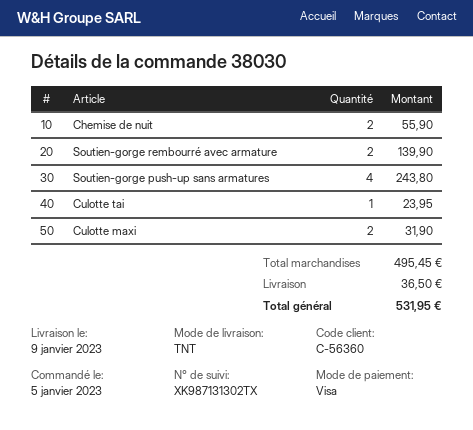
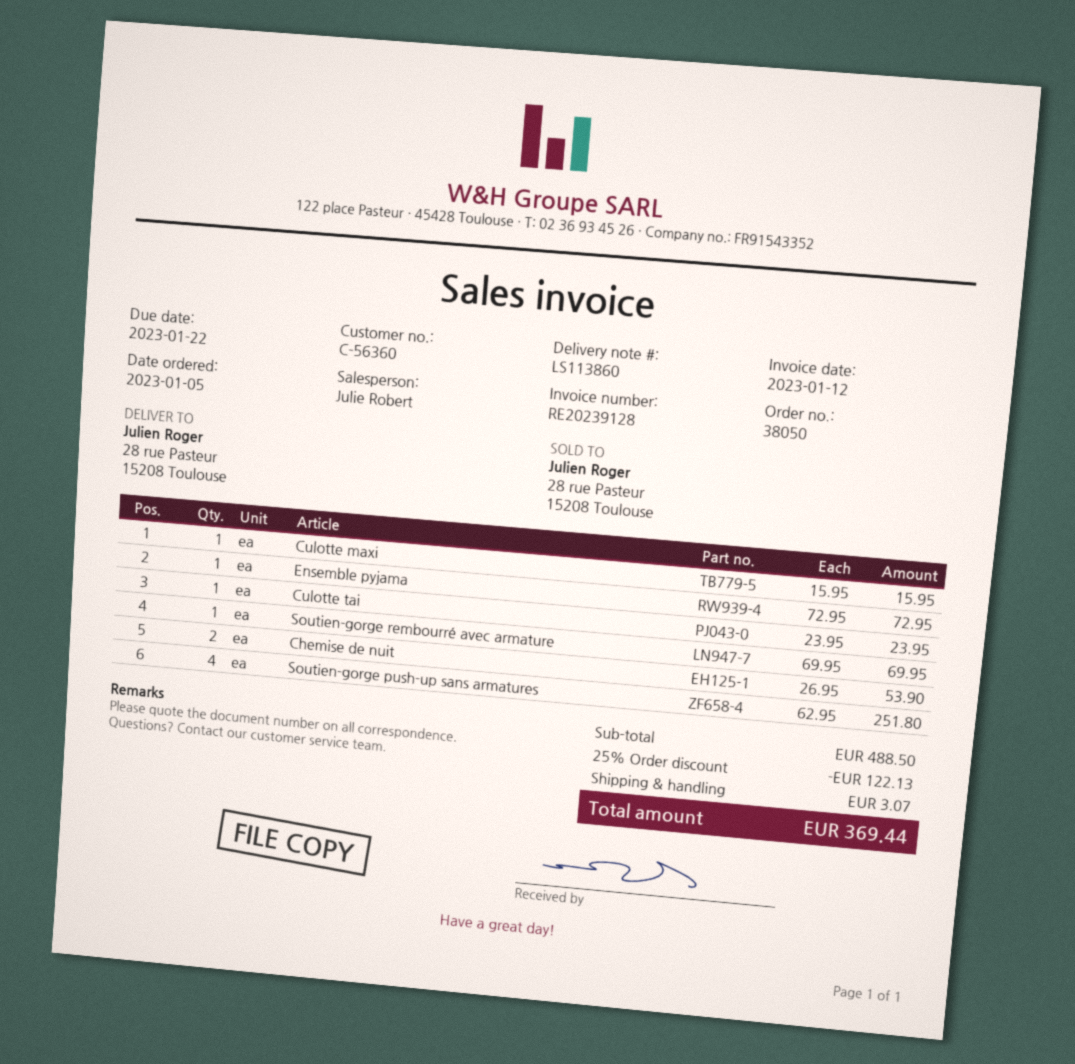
order number: 38030 -> 38050
Chemise de nuit: 2 for 55.90 -> 2 for 53.90
Soutien-gorge rembourré avec armature: 2 for 139.90 -> 1 for 69.95
Soutien-gorge push-up sans armatures: 4 for 243.80 -> 4 for 251.80
Culotte maxi: 2 for 31.90 -> 1 for 15.95
Ensemble pyjama: none -> 1 for 72.95
subtotal: 495.45 -> 488.50
discount: none -> 25% = 122.13
shipping: 36.50 -> 3.07
total: 531.95 -> 369.44

